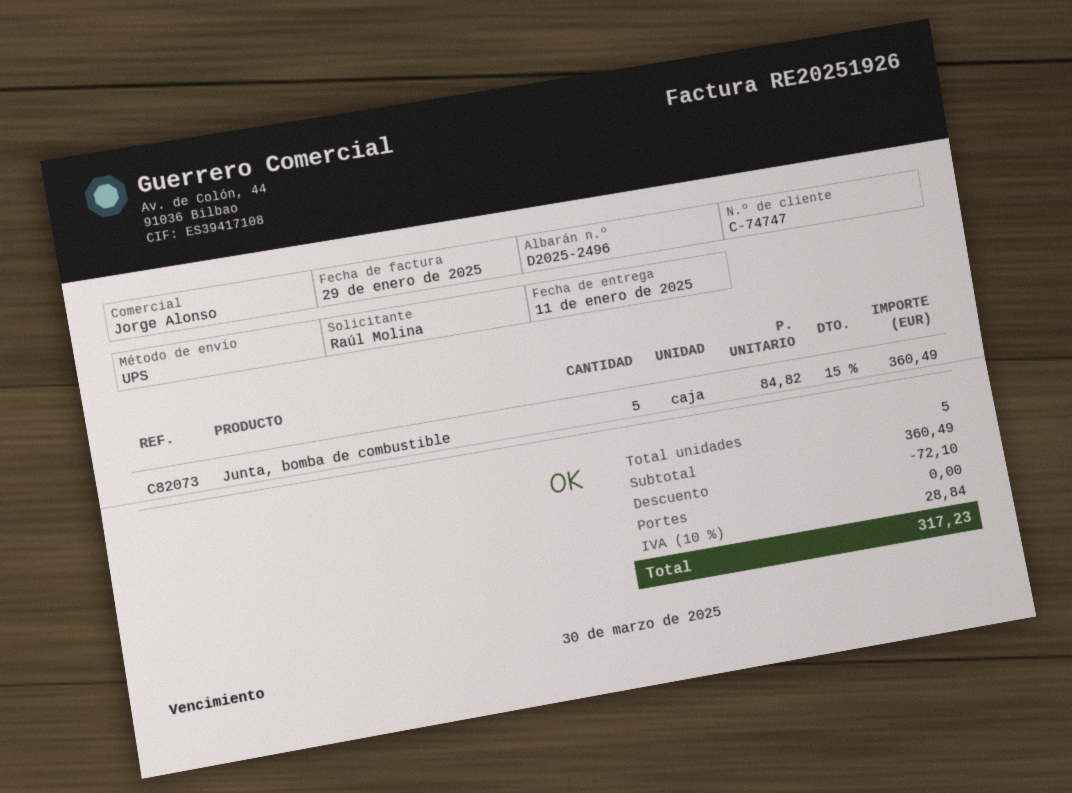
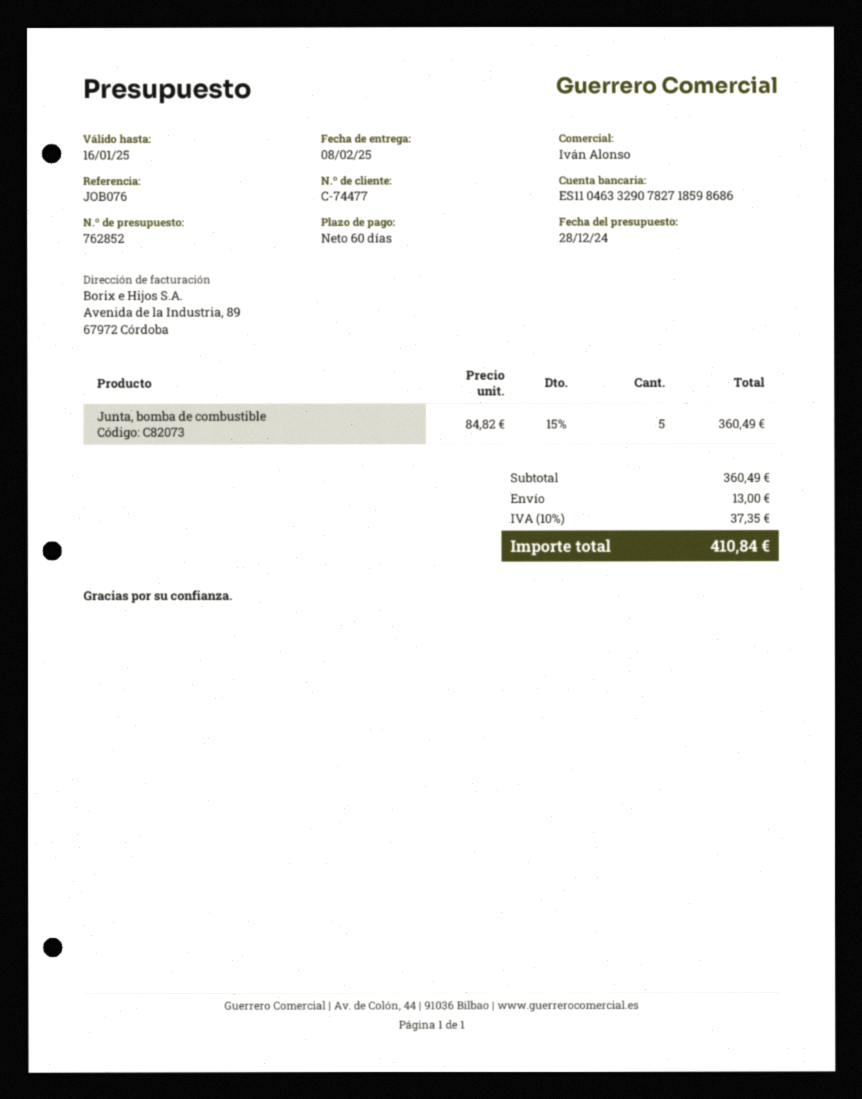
delivery date: 2025-01-11 -> 2025-02-08
customer number: C-74747 -> C-74477
sales rep: Jorge Alonso -> Iván Alonso
discount: 72.10 -> none
shipping: 0.00 -> 13.00
tax: 10% = 28.84 -> 10% = 37.35
total: 317.23 -> 410.84

